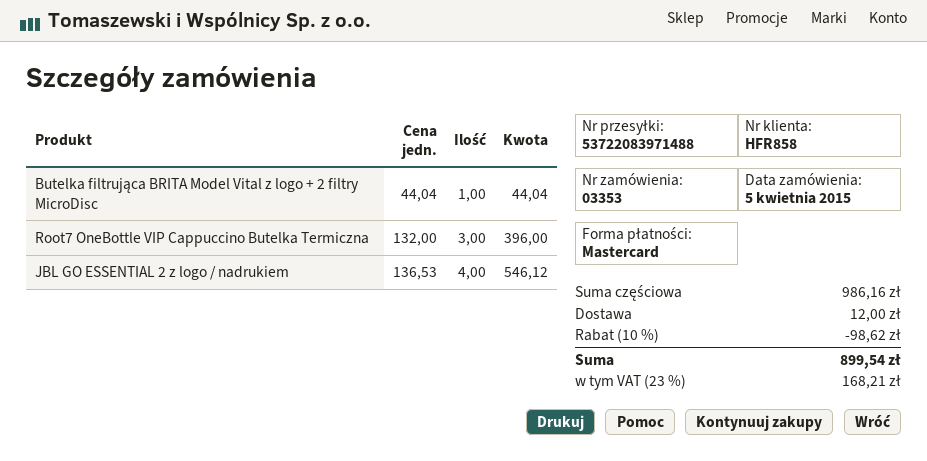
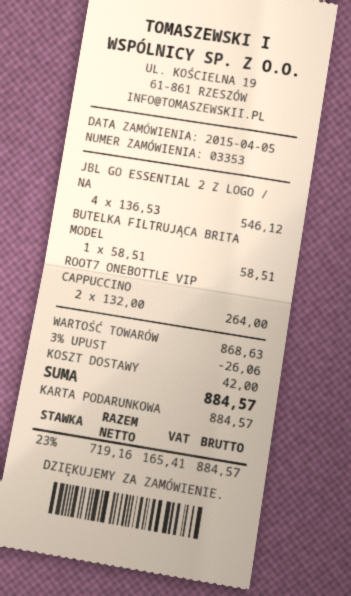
payment method: Mastercard -> gift card
Butelka filtrująca BRITA Model Vital z logo + 2 filtry MicroDisc: 1 x 44.04 = 44.04 -> 1 x 58.51 = 58.51
Root7 OneBottle VIP Cappuccino Butelka Termiczna: 3 x 132.00 = 396.00 -> 2 x 132.00 = 264.00
subtotal: 986.16 -> 868.63
discount: 10% = 98.62 -> 3% = 26.06
shipping: 12.00 -> 42.00
tax: 23% = 168.21 -> 23% = 165.41
total: 899.54 -> 884.57

